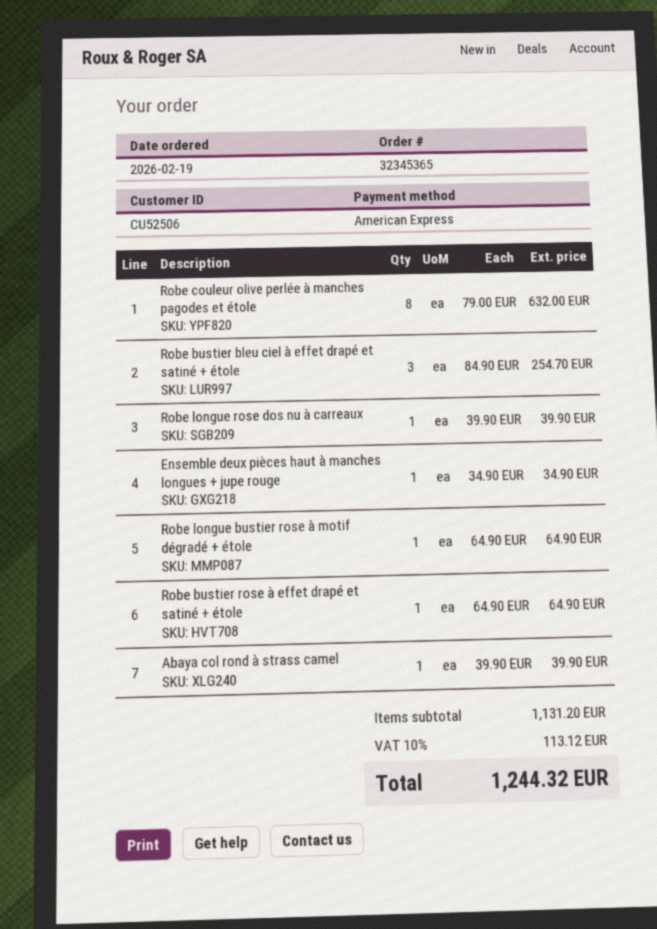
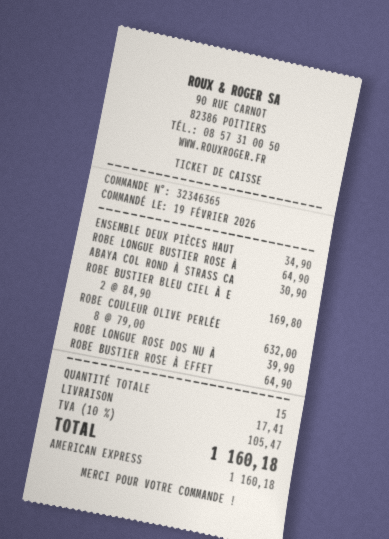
order number: 32345365 -> 32346365
Robe bustier bleu ciel à effet drapé et satiné + étole: 3 x 84.90 = 254.70 -> 2 x 84.90 = 169.80
Abaya col rond à strass camel: 1 x 39.90 = 39.90 -> 1 x 30.90 = 30.90
shipping: none -> 17.41
tax: 10% = 113.12 -> 10% = 105.47
total: 1244.32 -> 1160.18

